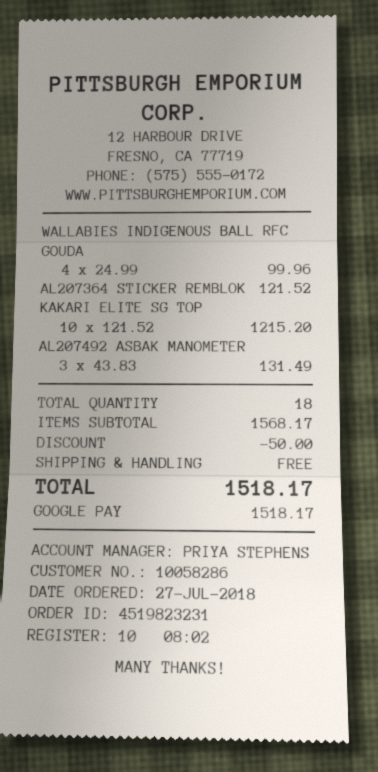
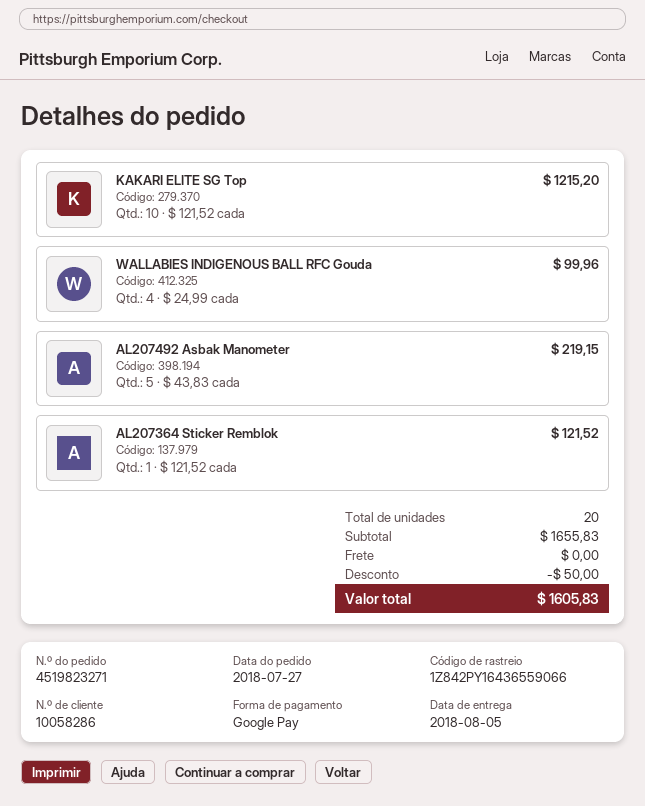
order number: 4519823231 -> 4519823271
AL207492 ASBAK MANOMETER: 3 x 43.83 = 131.49 -> 5 x 43.83 = 219.15
total quantity: 18 -> 20
subtotal: 1568.17 -> 1655.83
total: 1518.17 -> 1605.83

